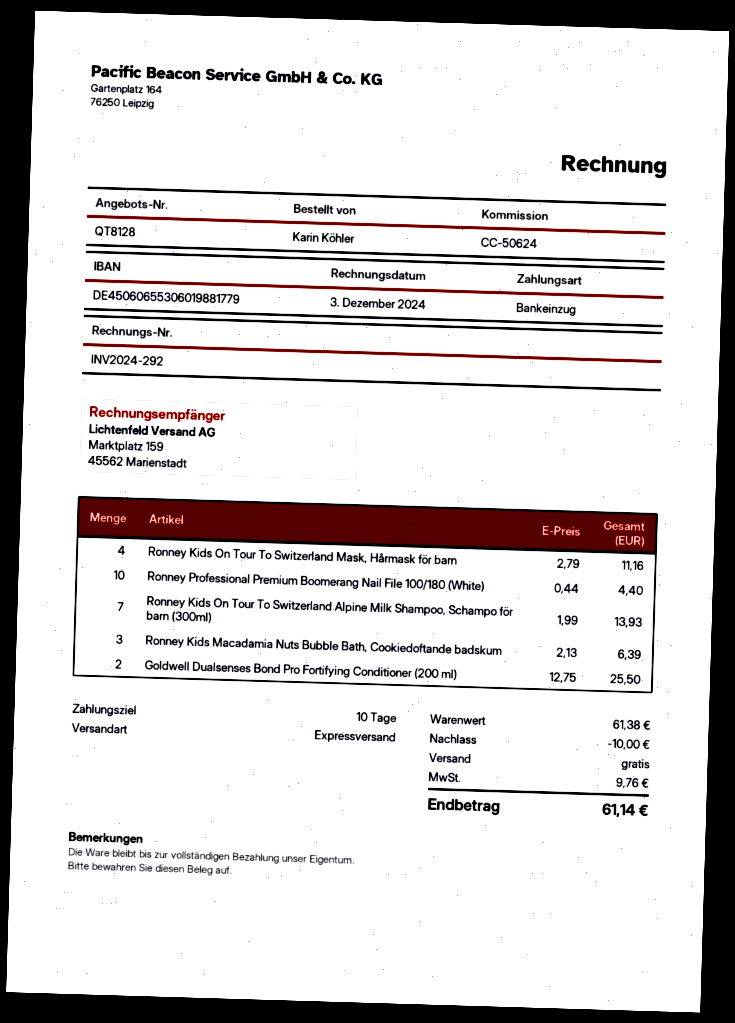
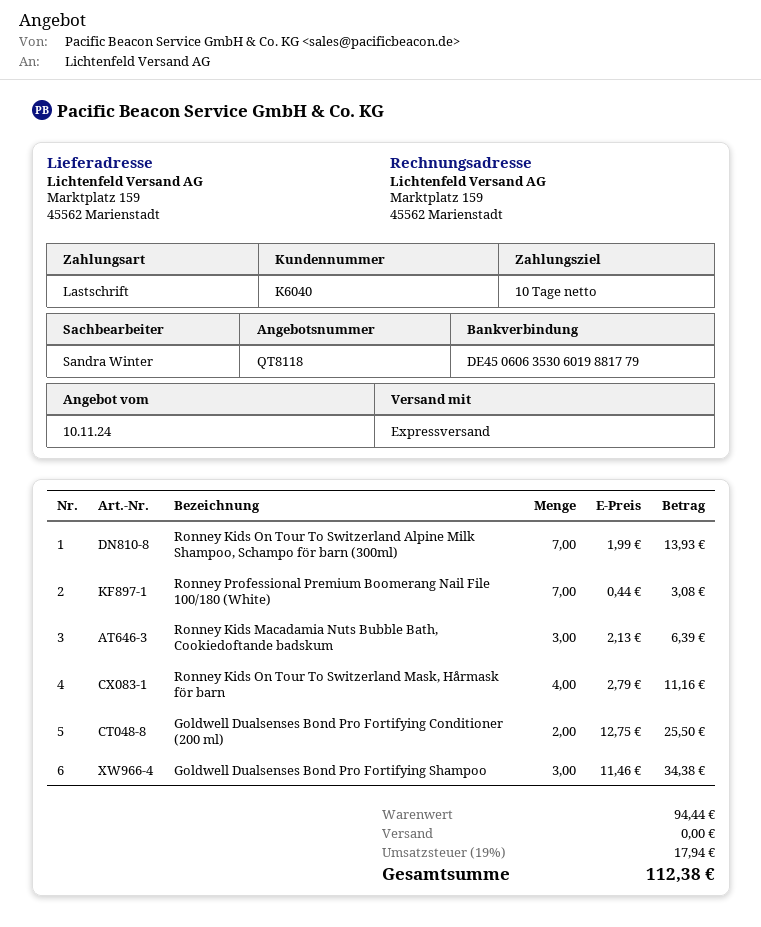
quote number: QT8128 -> QT8118
bank account: DE45060655306019881779 -> DE45060635306019881779
Ronney Professional Premium Boomerang Nail File 100/180 (White): 10 x 0.44 = 4.40 -> 7 x 0.44 = 3.08
Goldwell Dualsenses Bond Pro Fortifying Shampoo: none -> 3 x 11.46 = 34.38
subtotal: 61.38 -> 94.44
discount: 10.00 -> none
tax: 9.76 -> 17.94
total: 61.14 -> 112.38

